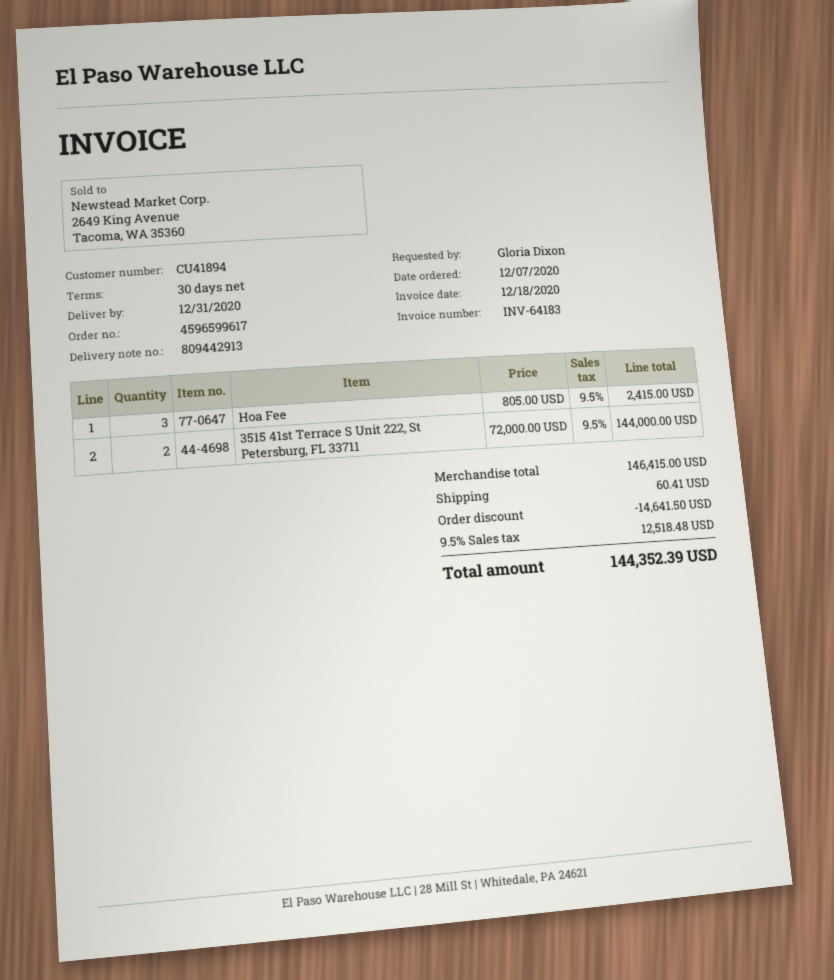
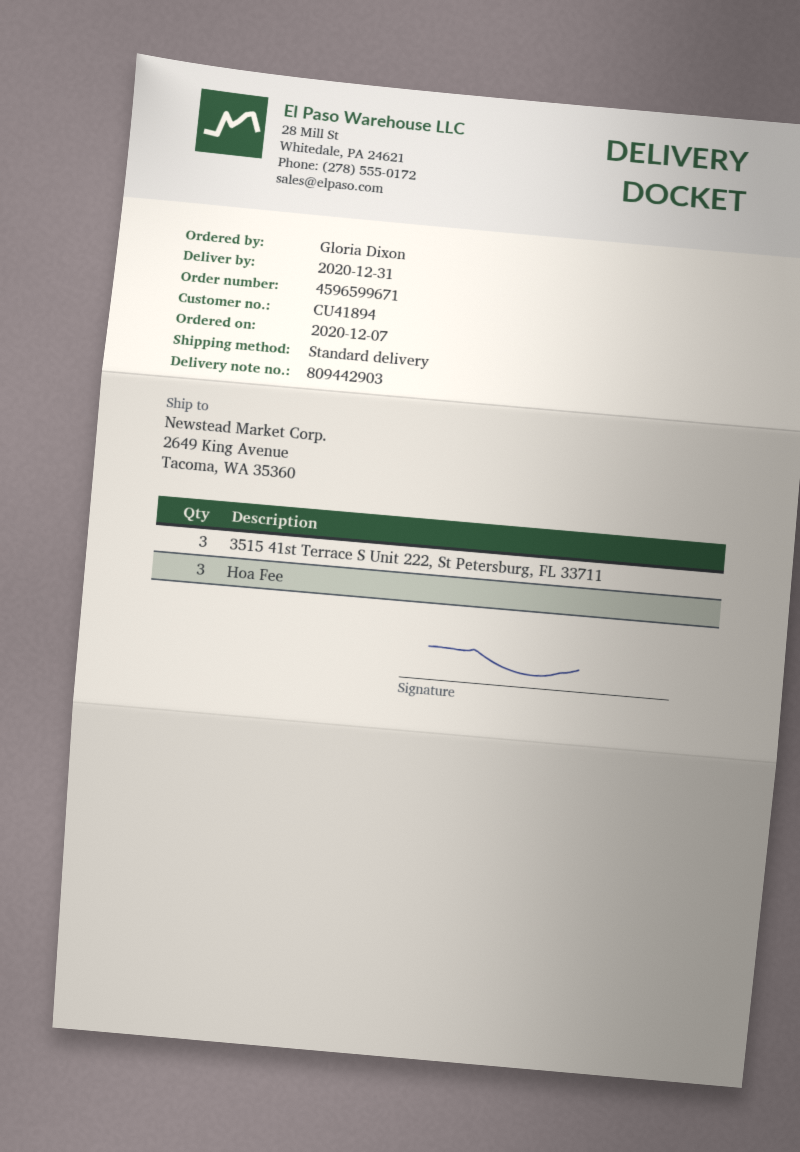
order number: 4596599617 -> 4596599671
delivery note number: 809442913 -> 809442903
3515 41st Terrace S Unit 222, St Petersburg, FL 33711: 2 -> 3

